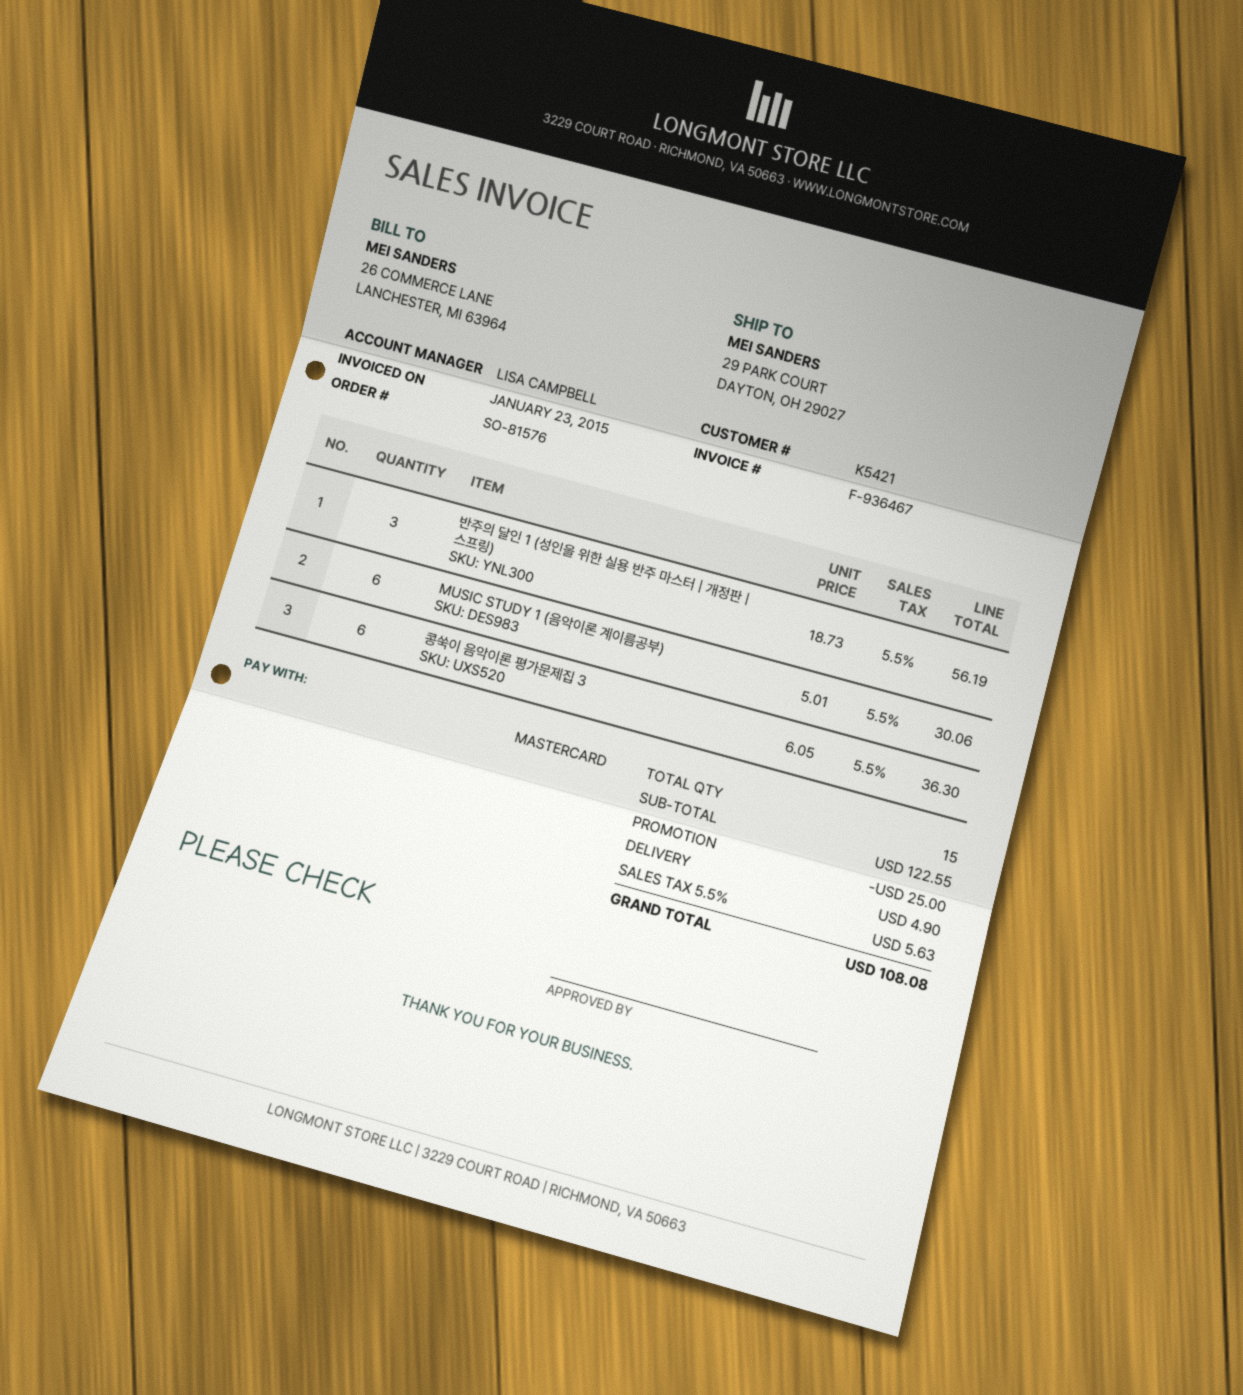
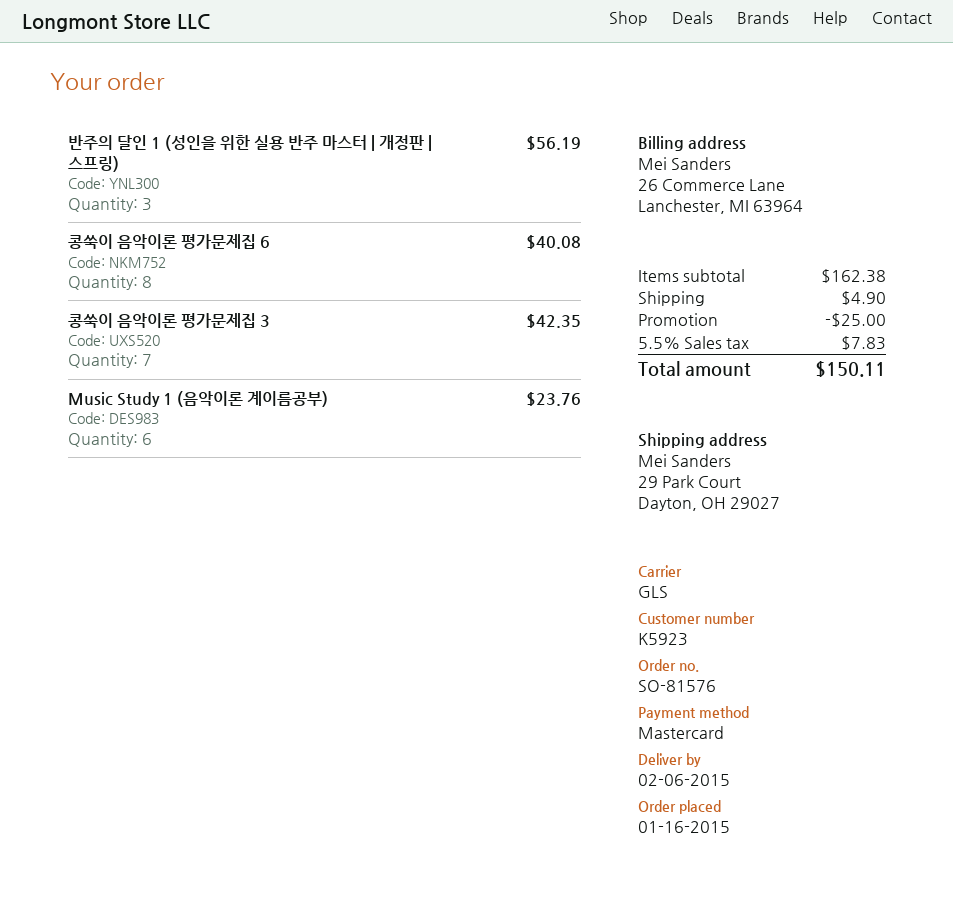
customer number: K5421 -> K5923
MUSIC STUDY 1 (음악이론 계이름공부): 6 for 30.06 -> 6 for 23.76
콩쑥이 음악이론 평가문제집 3: 6 for 36.30 -> 7 for 42.35
콩쑥이 음악이론 평가문제집 6: none -> 8 for 40.08
subtotal: 122.55 -> 162.38
tax: 5.5% = 5.63 -> 5.5% = 7.83
total: 108.08 -> 150.11

